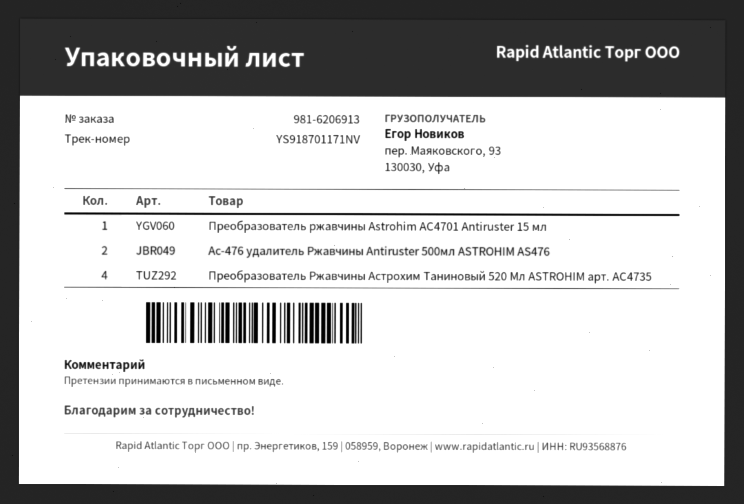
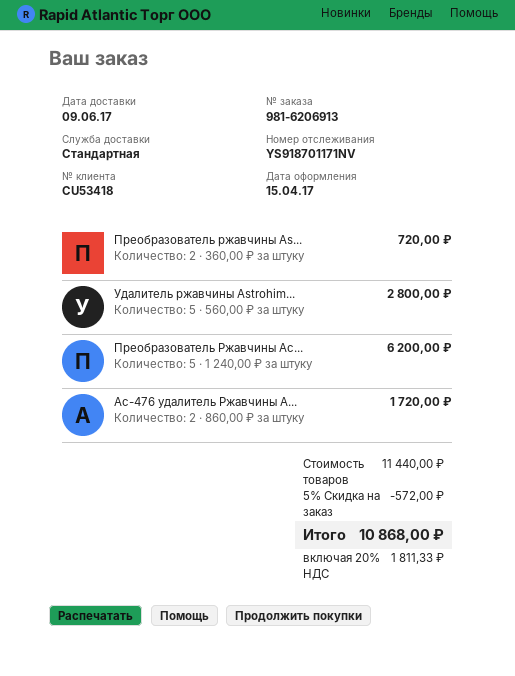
Преобразователь ржавчины Astrohim AC4701 Antiruster 15 мл: 1 -> 2
Преобразователь Ржавчины Астрохим Таниновый 520 Мл ASTROHIM арт. АС4735: 4 -> 5
Удалитель ржавчины Astrohim...: none -> 5

